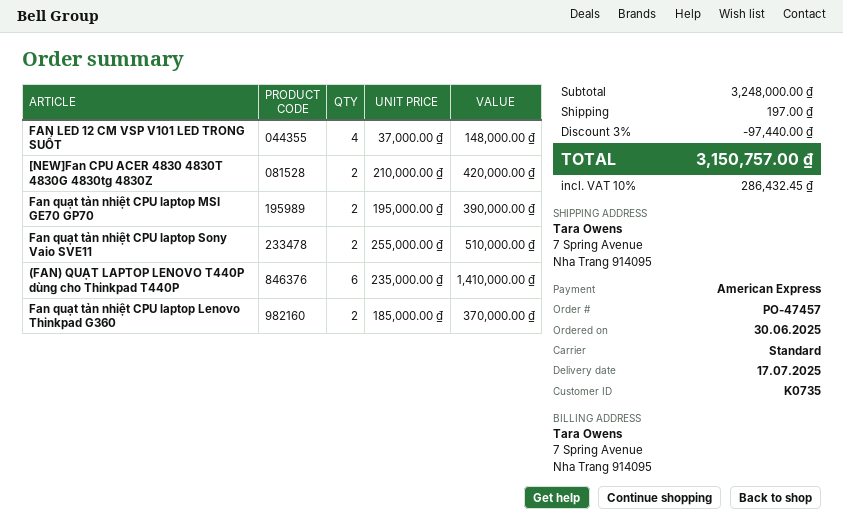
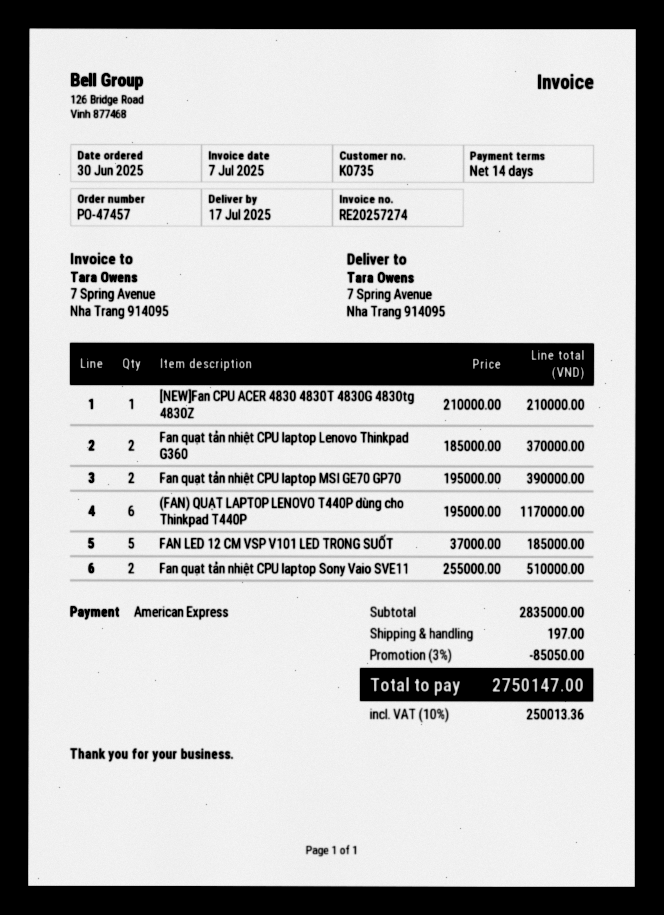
FAN LED 12 CM VSP V101 LED TRONG SUỐT: 4 x 37000.00 = 148000.00 -> 5 x 37000.00 = 185000.00
[NEW]Fan CPU ACER 4830 4830T 4830G 4830tg 4830Z: 2 x 210000.00 = 420000.00 -> 1 x 210000.00 = 210000.00
(FAN) QUẠT LAPTOP LENOVO T440P dùng cho Thinkpad T440P: 6 x 235000.00 = 1410000.00 -> 6 x 195000.00 = 1170000.00
subtotal: 3248000.00 -> 2835000.00
discount: 3% = 97440.00 -> 3% = 85050.00
tax: 10% = 286432.45 -> 10% = 250013.36
total: 3150757.00 -> 2750147.00

